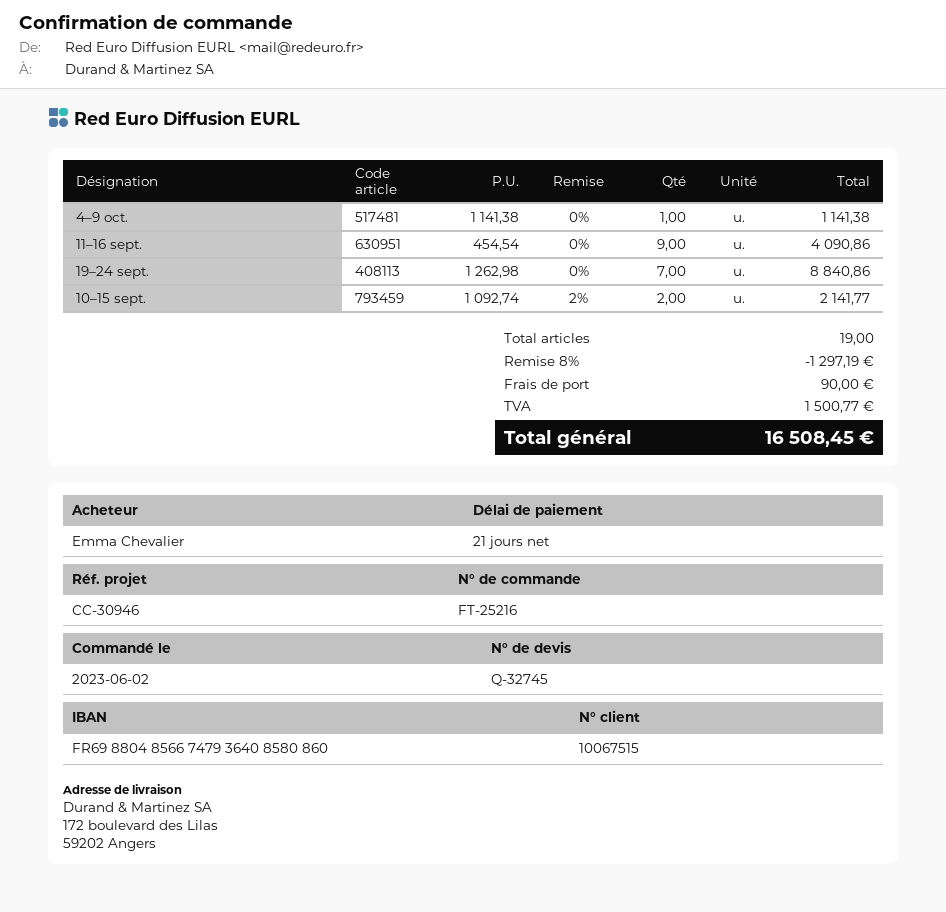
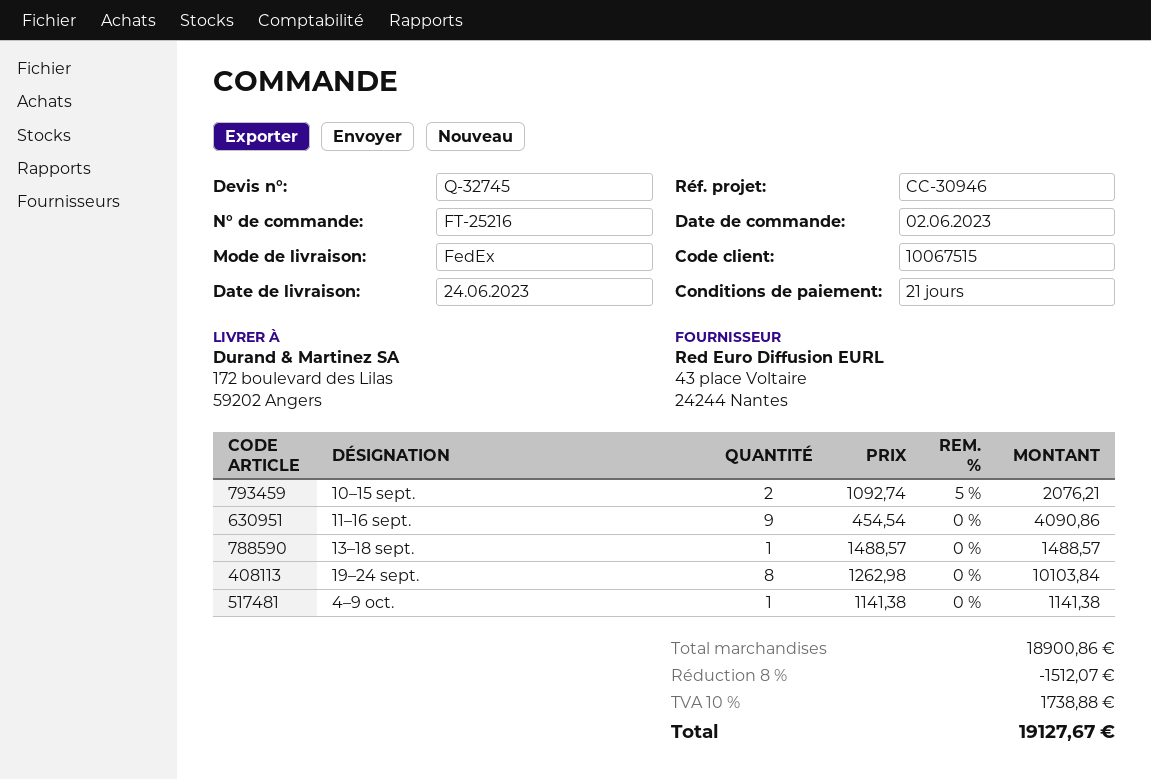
19–24 sept.: 7 x 1262.98 = 8840.86 -> 8 x 1262.98 = 10103.84
10–15 sept.: 2 x 1092.74 - 2% = 2141.77 -> 2 x 1092.74 - 5% = 2076.21
13–18 sept.: none -> 1 x 1488.57 = 1488.57
discount: 8% = 1297.19 -> 8% = 1512.07
shipping: 90.00 -> none
tax: 1500.77 -> 1738.88
total: 16508.45 -> 19127.67

